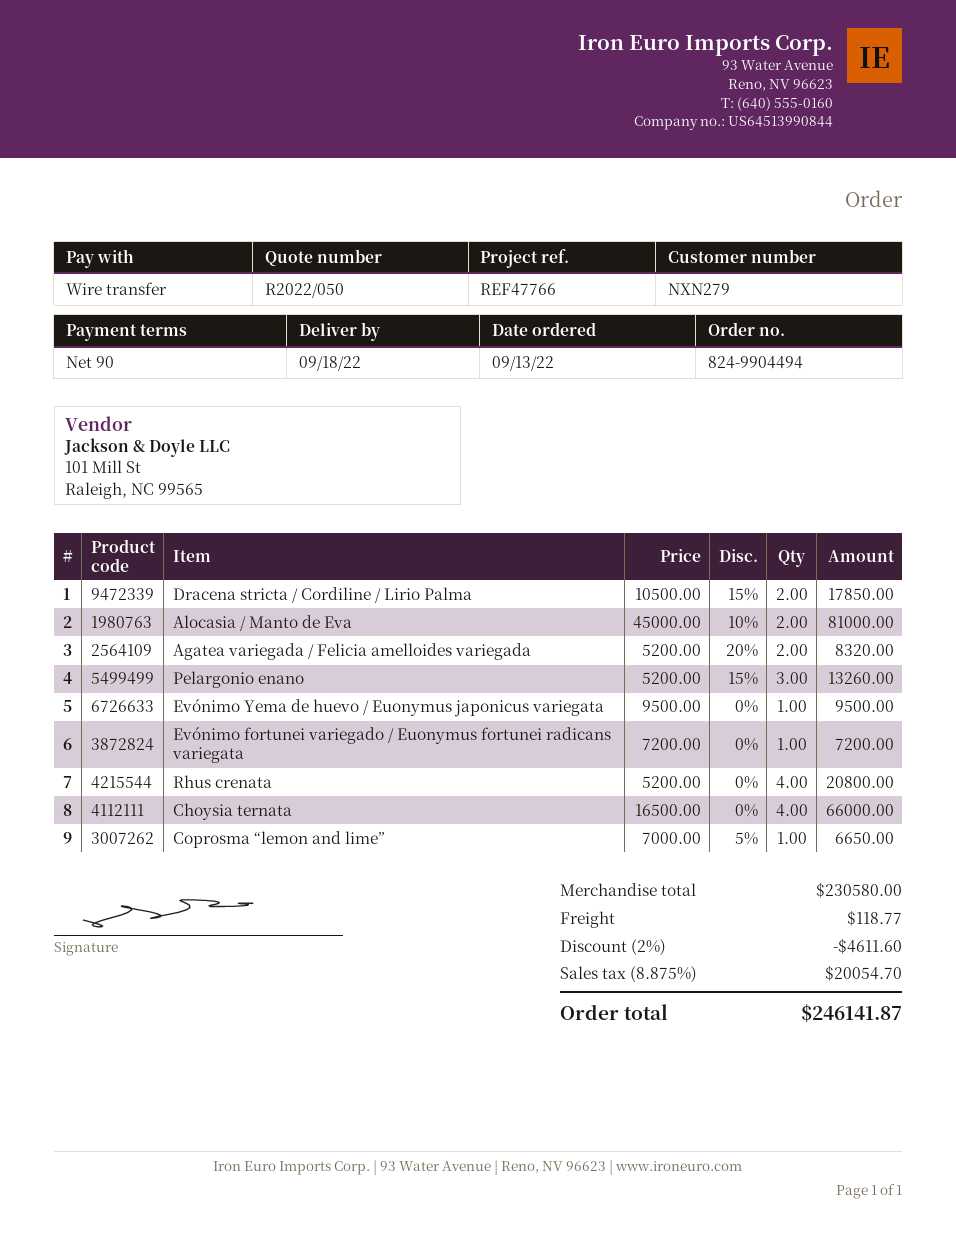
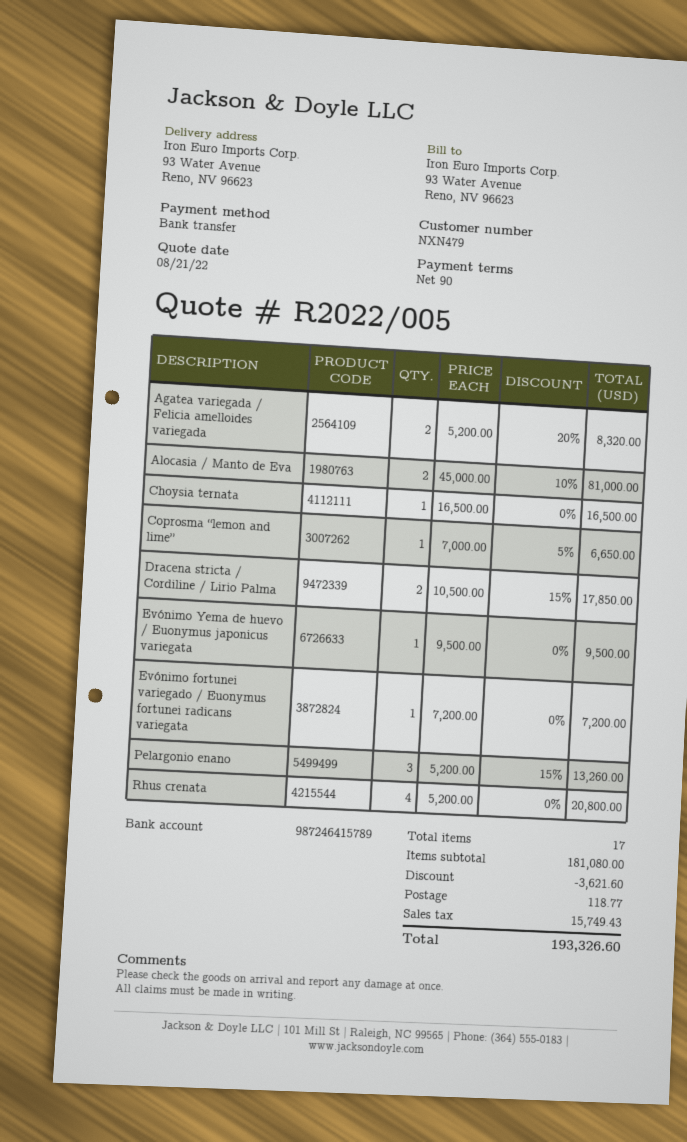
quote number: R2022/050 -> R2022/005
customer number: NXN279 -> NXN479
Choysia ternata: 4 x 16500.00 = 66000.00 -> 1 x 16500.00 = 16500.00
subtotal: 230580.00 -> 181080.00
discount: 4611.60 -> 3621.60
tax: 20054.70 -> 15749.43
total: 246141.87 -> 193326.60

